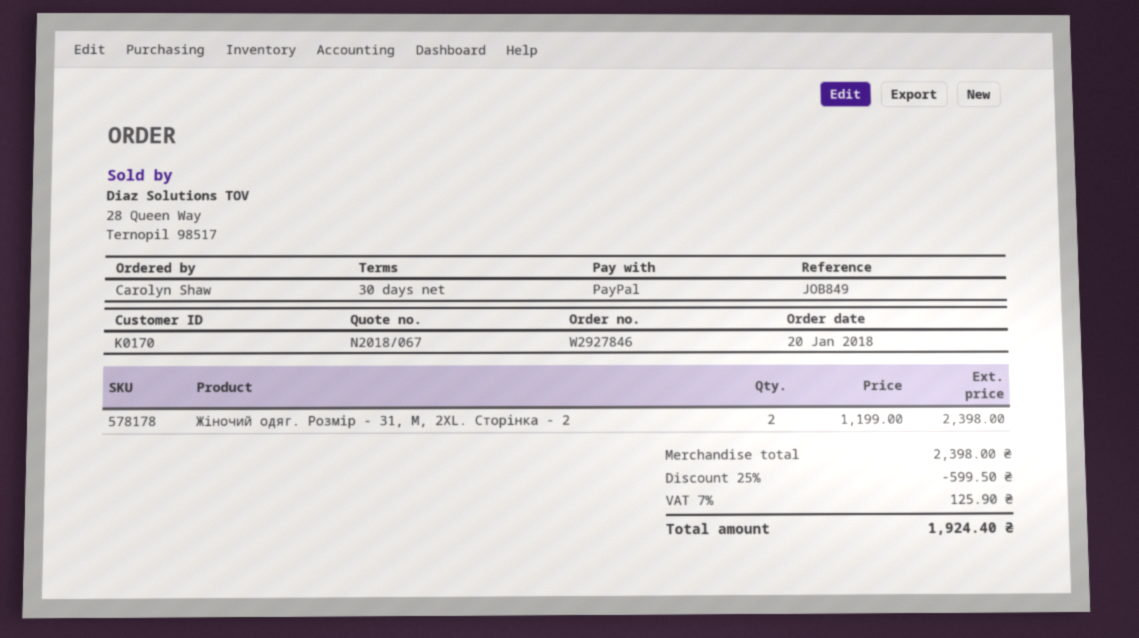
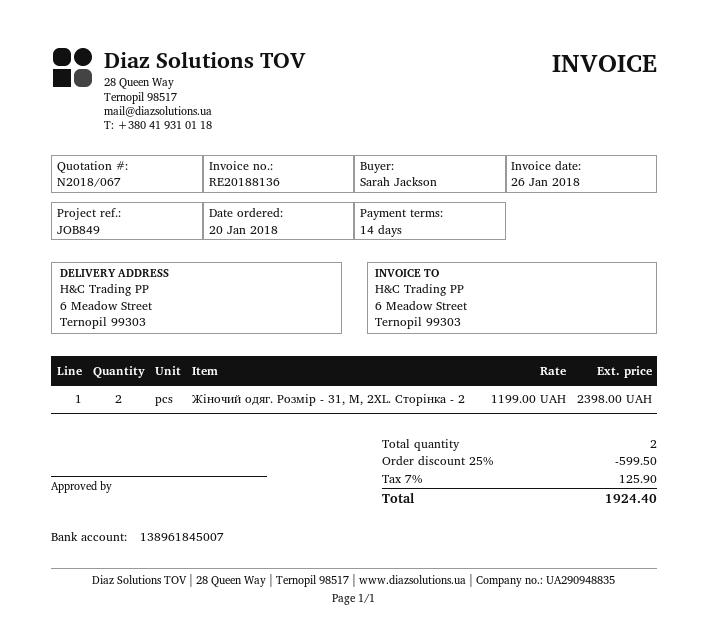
payment terms: 30 days -> 14 days
ordered by: Carolyn Shaw -> Sarah Jackson

